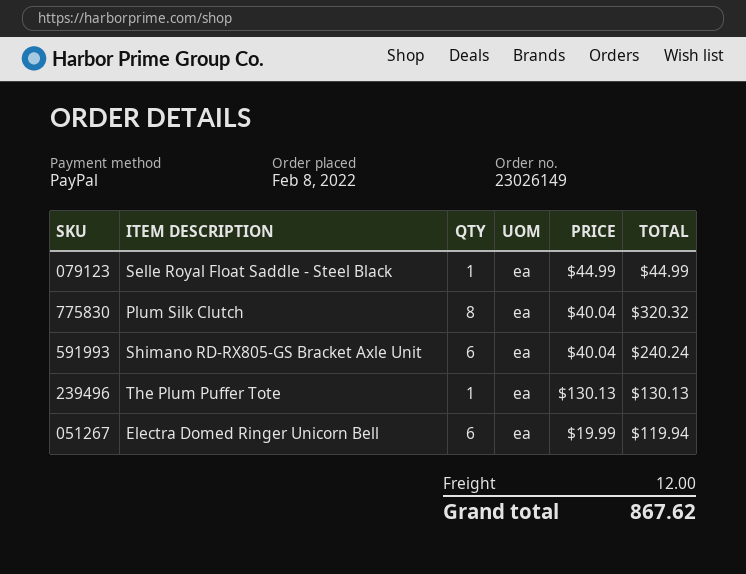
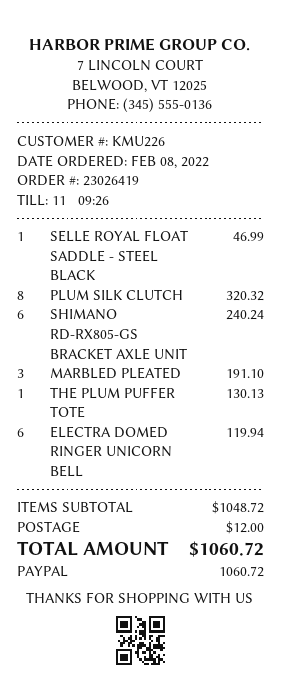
order number: 23026149 -> 23026419
Selle Royal Float Saddle - Steel Black: 1 for 44.99 -> 1 for 46.99
MARBLED PLEATED: none -> 3 for 191.10
total: 867.62 -> 1060.72

